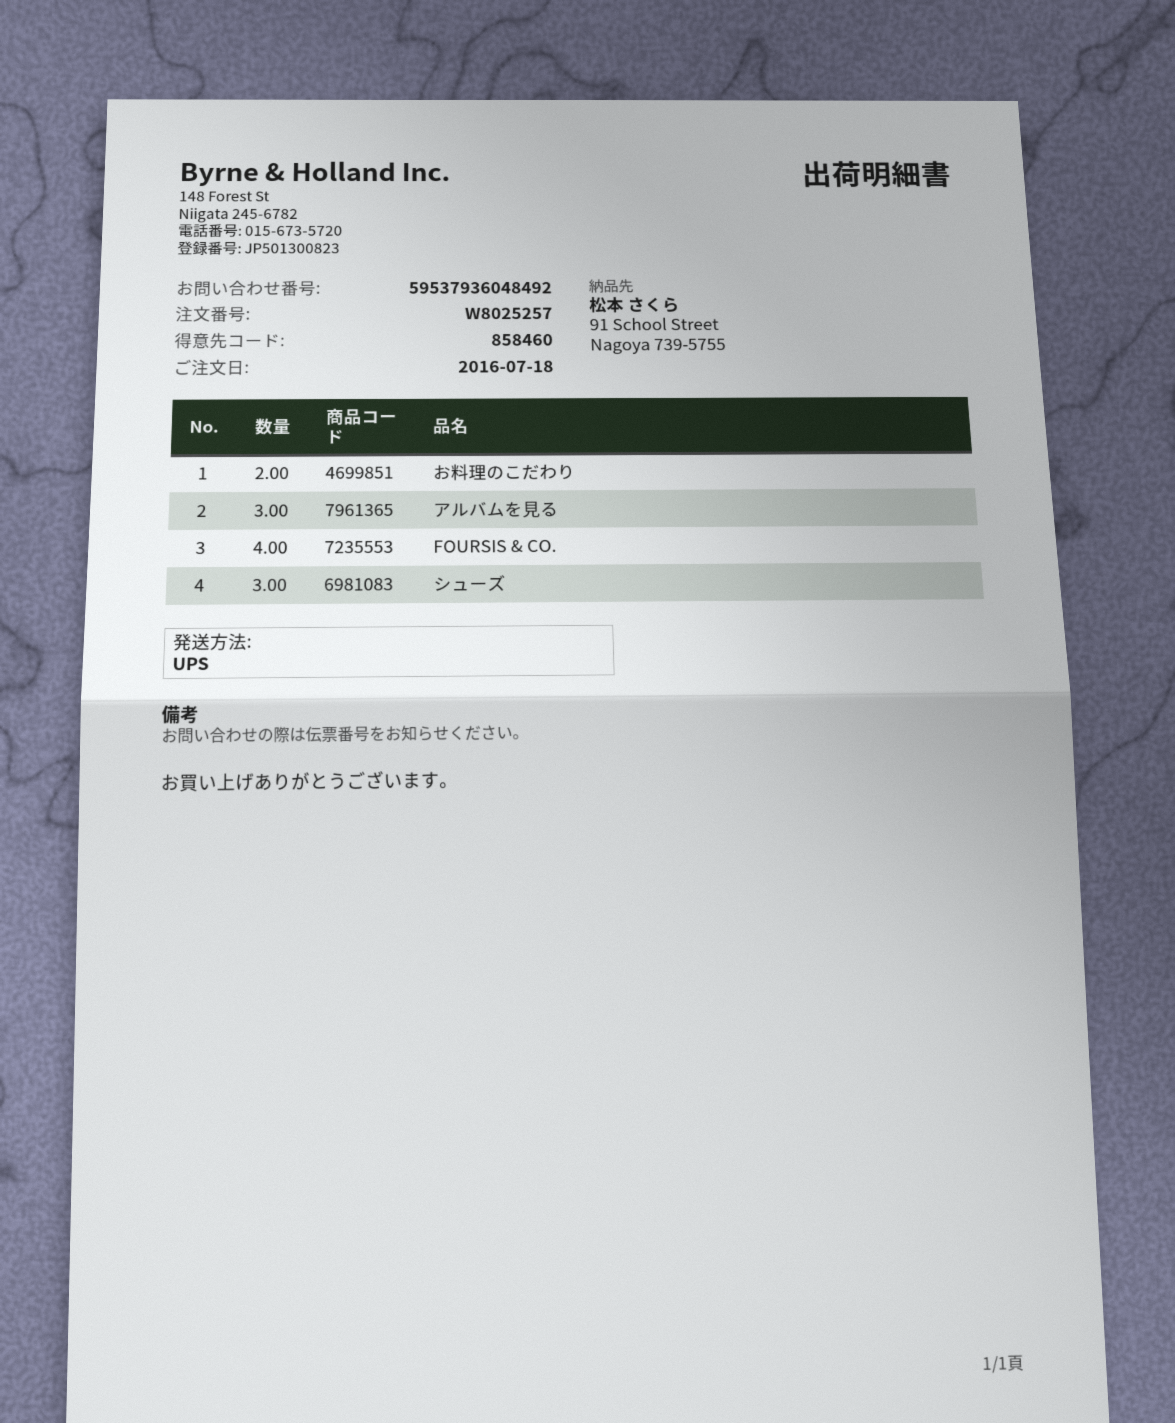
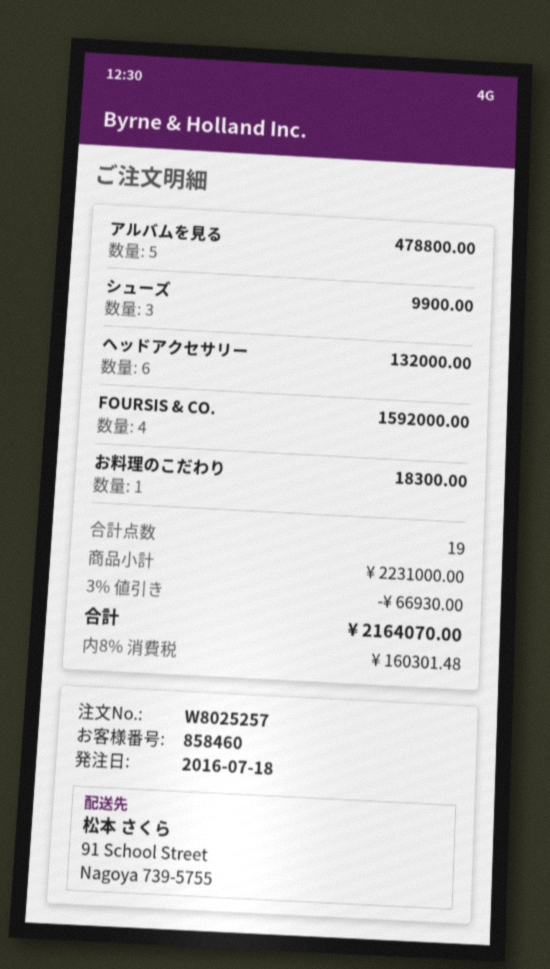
お料理のこだわり: 2 -> 1
アルバムを見る: 3 -> 5
ヘッドアクセサリー: none -> 6

